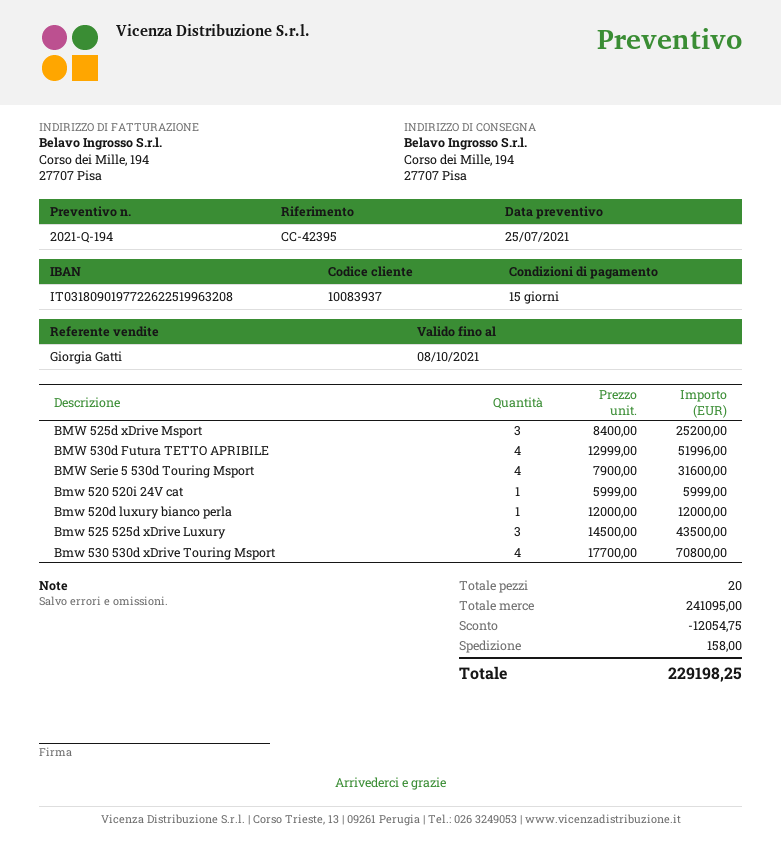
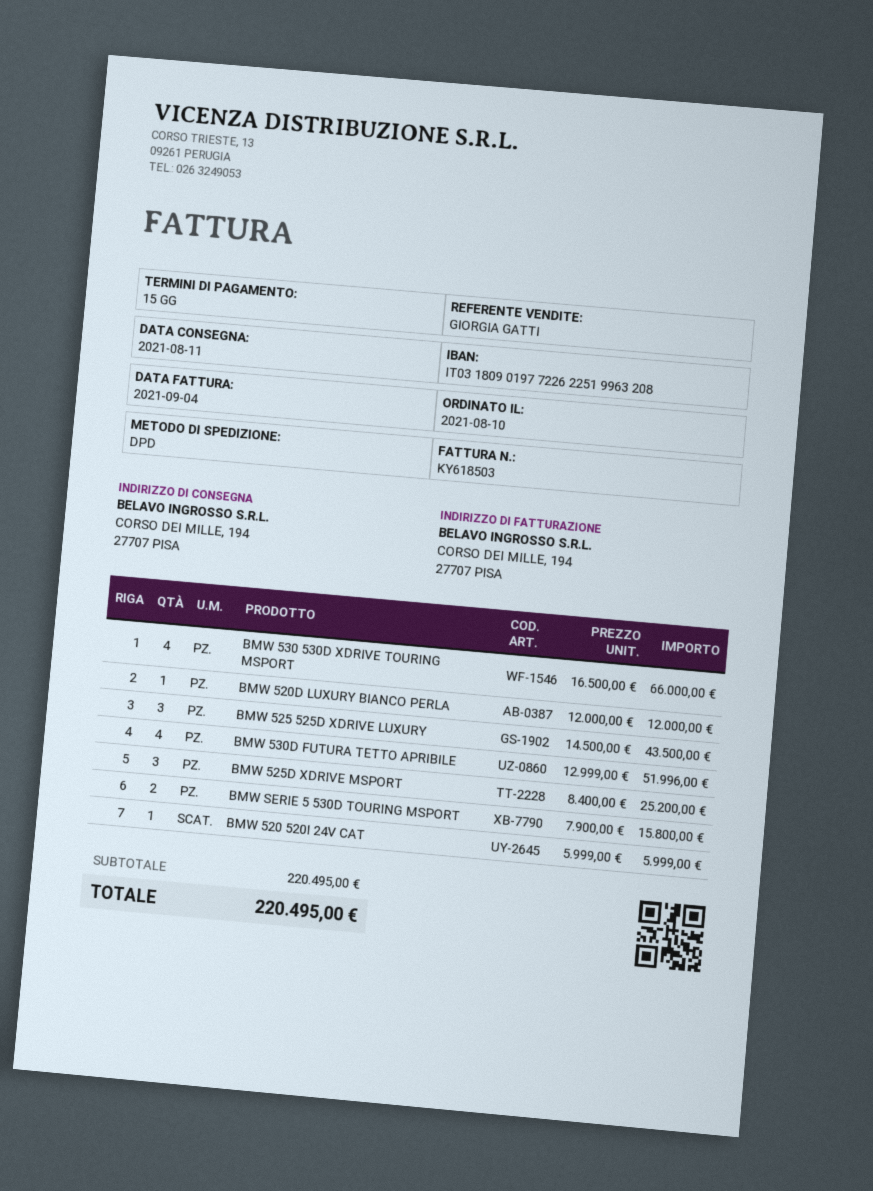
BMW Serie 5 530d Touring Msport: 4 x 7900.00 = 31600.00 -> 2 x 7900.00 = 15800.00
Bmw 530 530d xDrive Touring Msport: 4 x 17700.00 = 70800.00 -> 4 x 16500.00 = 66000.00
subtotal: 241095.00 -> 220495.00
discount: 12054.75 -> none
shipping: 158.00 -> none
total: 229198.25 -> 220495.00

